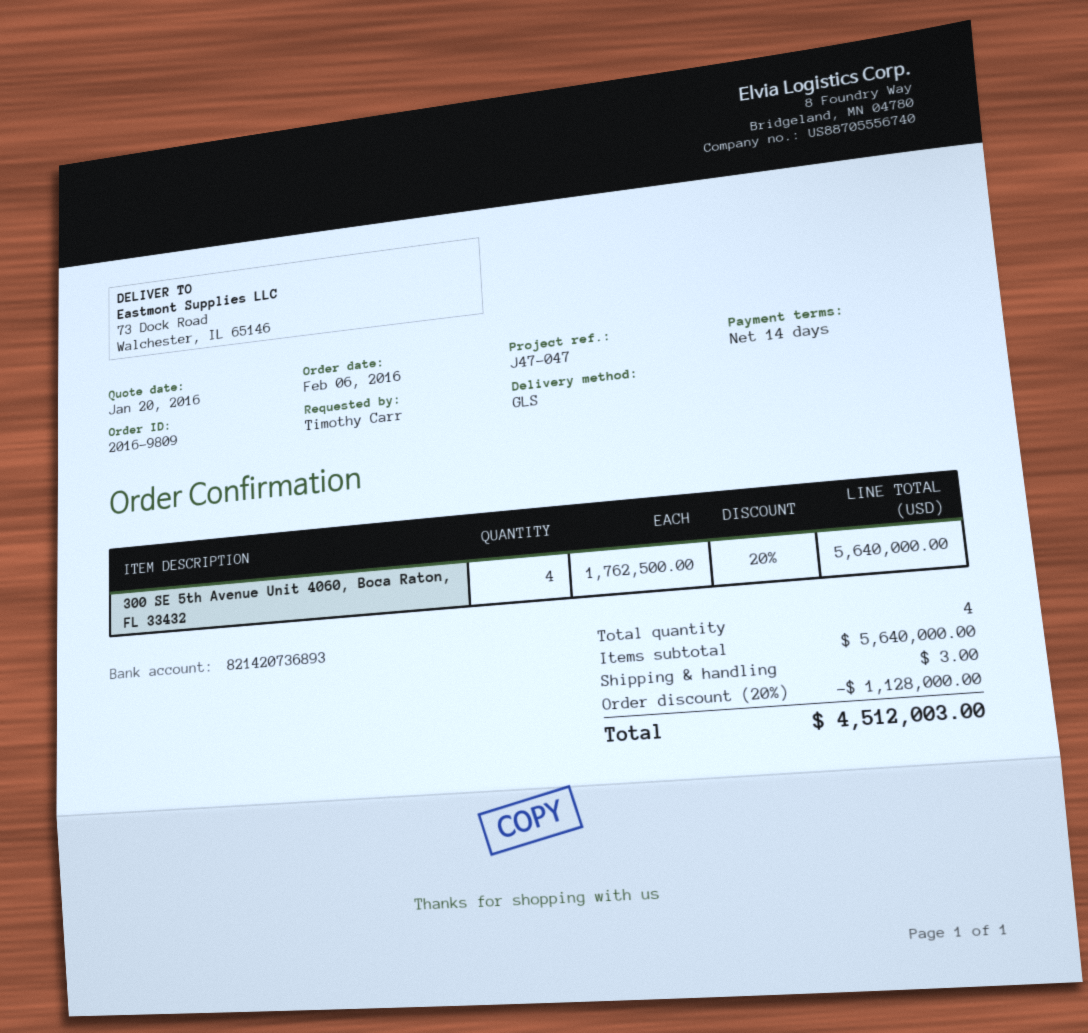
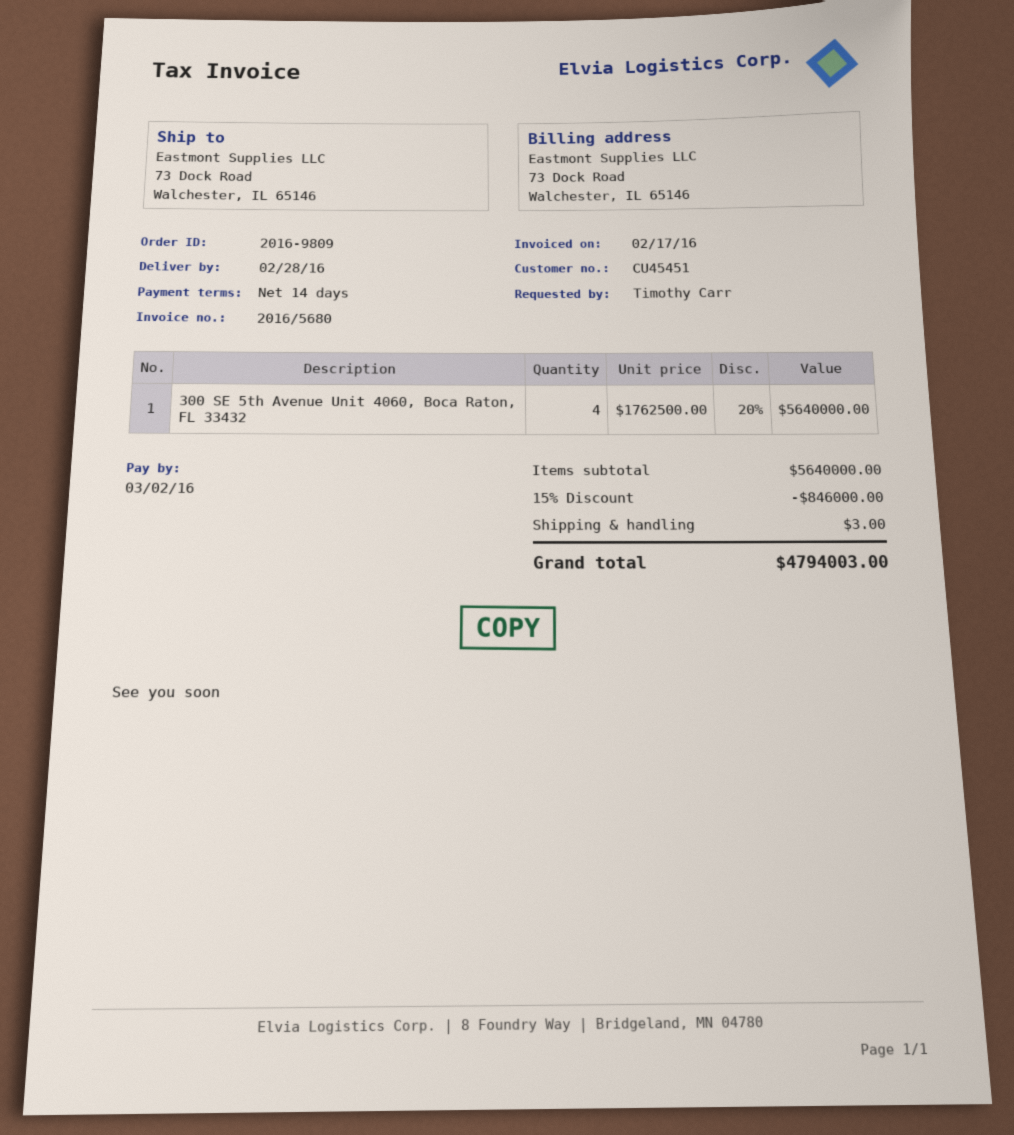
discount: 20% = 1128000.00 -> 15% = 846000.00
total: 4512003.00 -> 4794003.00

